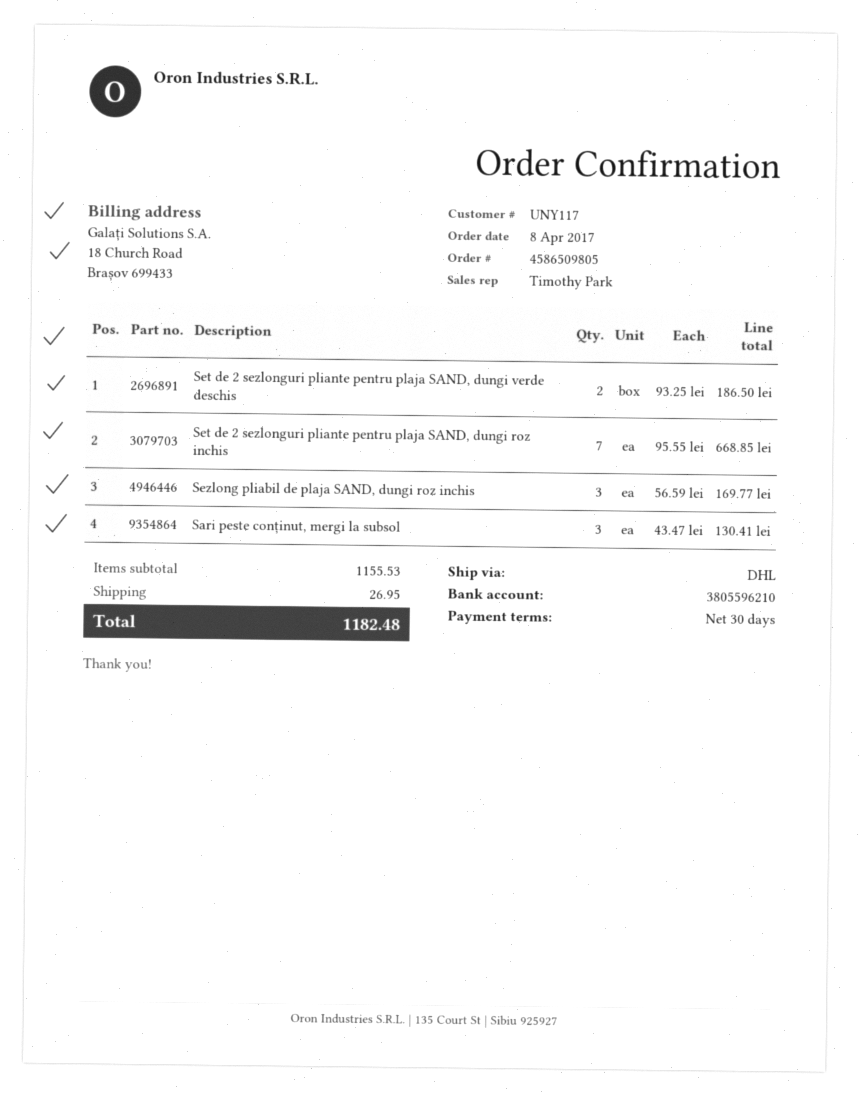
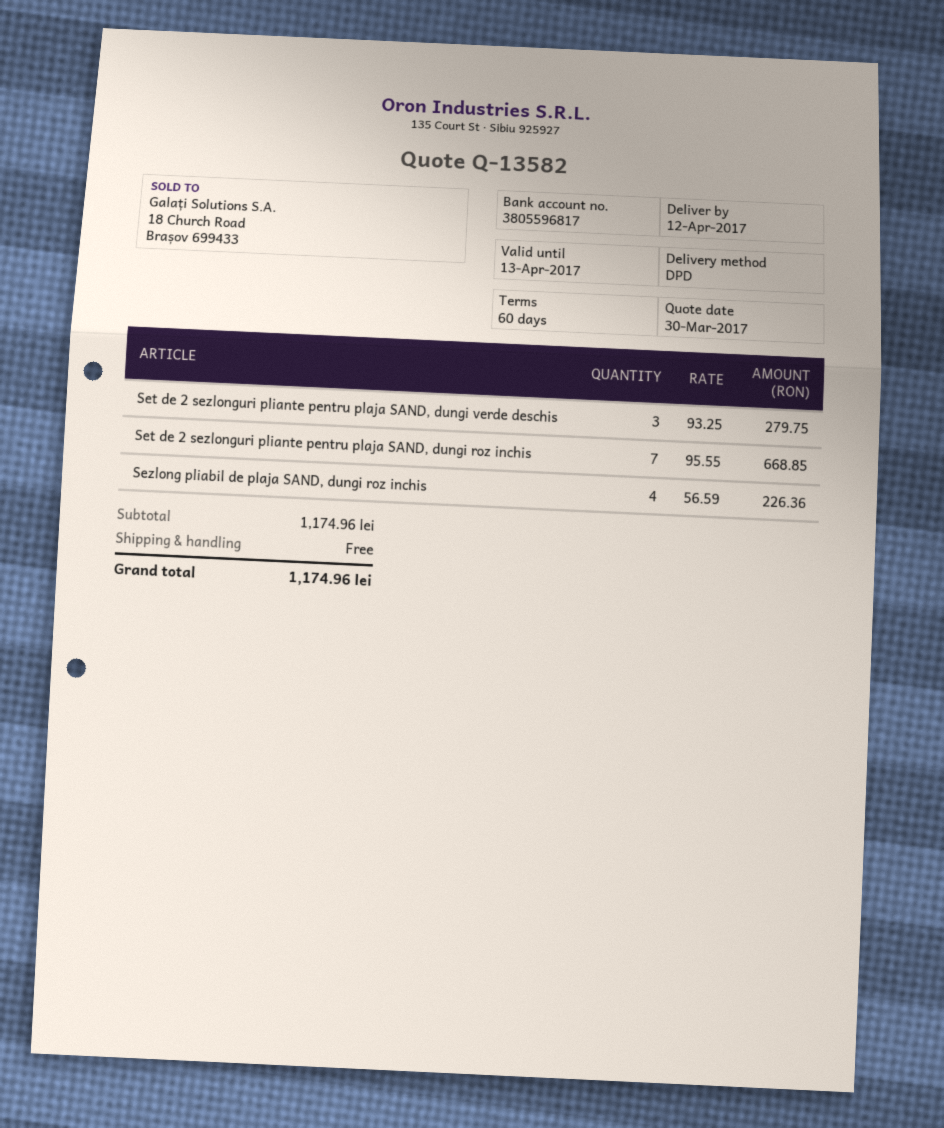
payment terms: 30 days -> 60 days
bank account: 3805596210 -> 3805596817
shipping method: DHL -> DPD
Set de 2 sezlonguri pliante pentru plaja SAND, dungi verde deschis: 2 x 93.25 = 186.50 -> 3 x 93.25 = 279.75
Sezlong pliabil de plaja SAND, dungi roz inchis: 3 x 56.59 = 169.77 -> 4 x 56.59 = 226.36
Sari peste conținut, mergi la subsol: 3 x 43.47 = 130.41 -> none
subtotal: 1155.53 -> 1174.96
shipping: 26.95 -> 0.00
total: 1182.48 -> 1174.96

